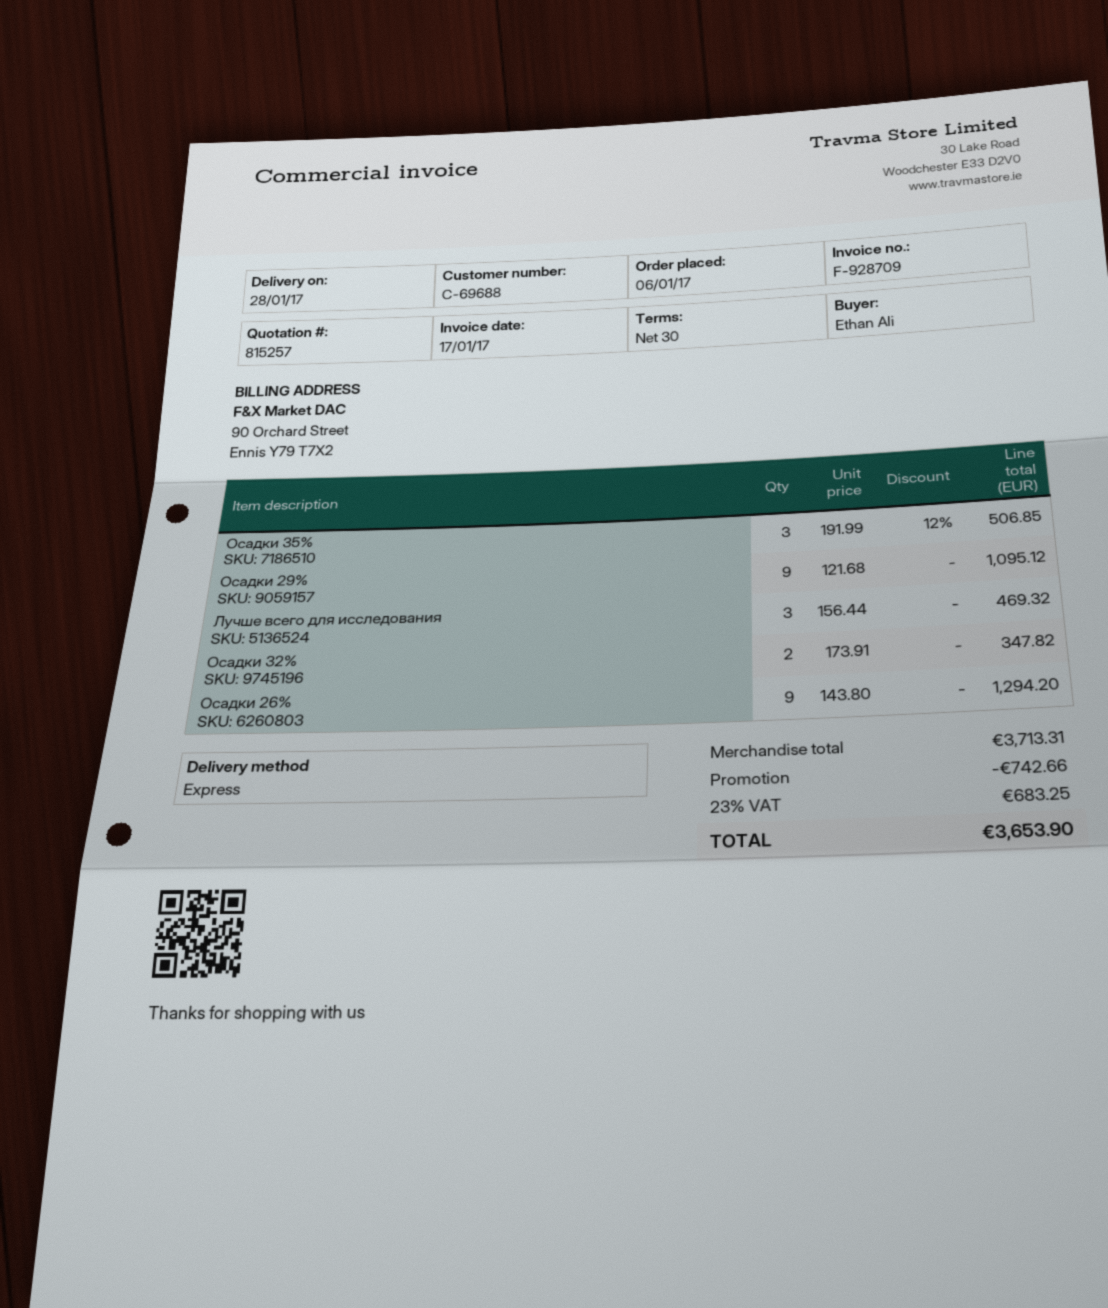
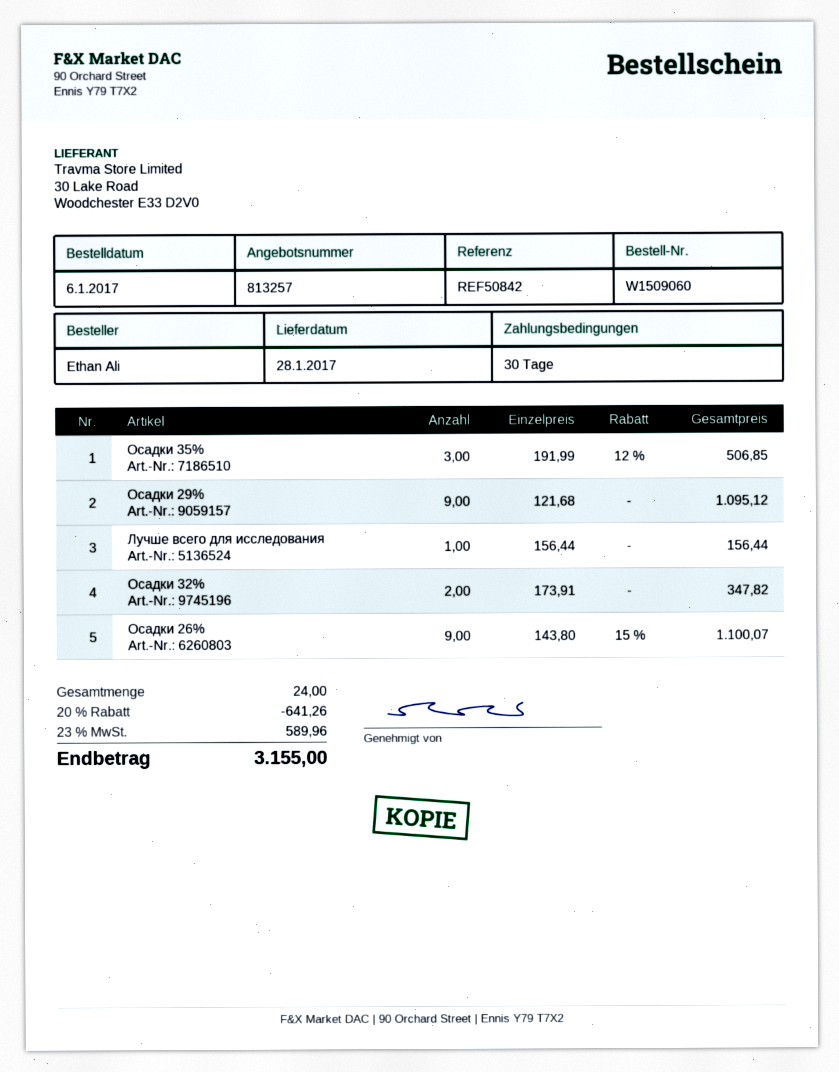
quote number: 815257 -> 813257
Лучше всего для исследования: 3 x 156.44 = 469.32 -> 1 x 156.44 = 156.44
Осадки 26%: 9 x 143.80 = 1294.20 -> 9 x 143.80 - 15% = 1100.07
discount: 742.66 -> 641.26
tax: 23% = 683.25 -> 23% = 589.96
total: 3653.90 -> 3155.00

